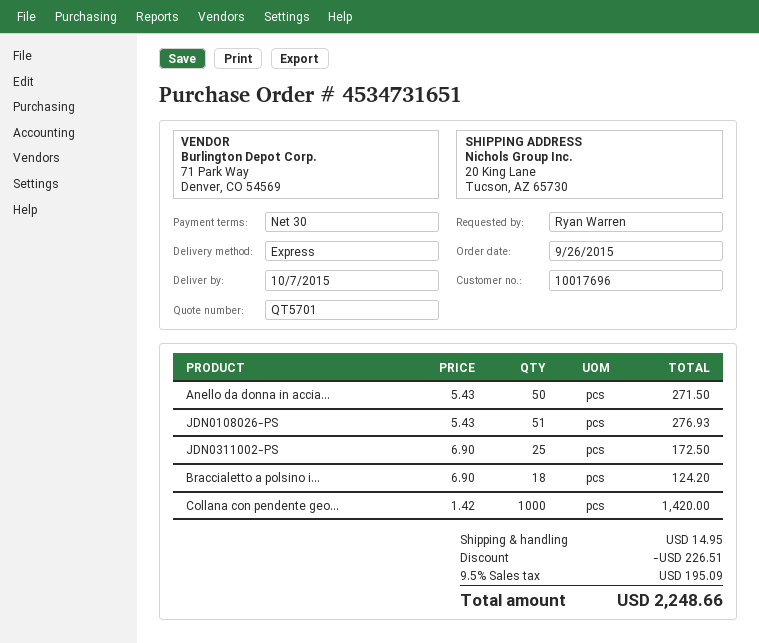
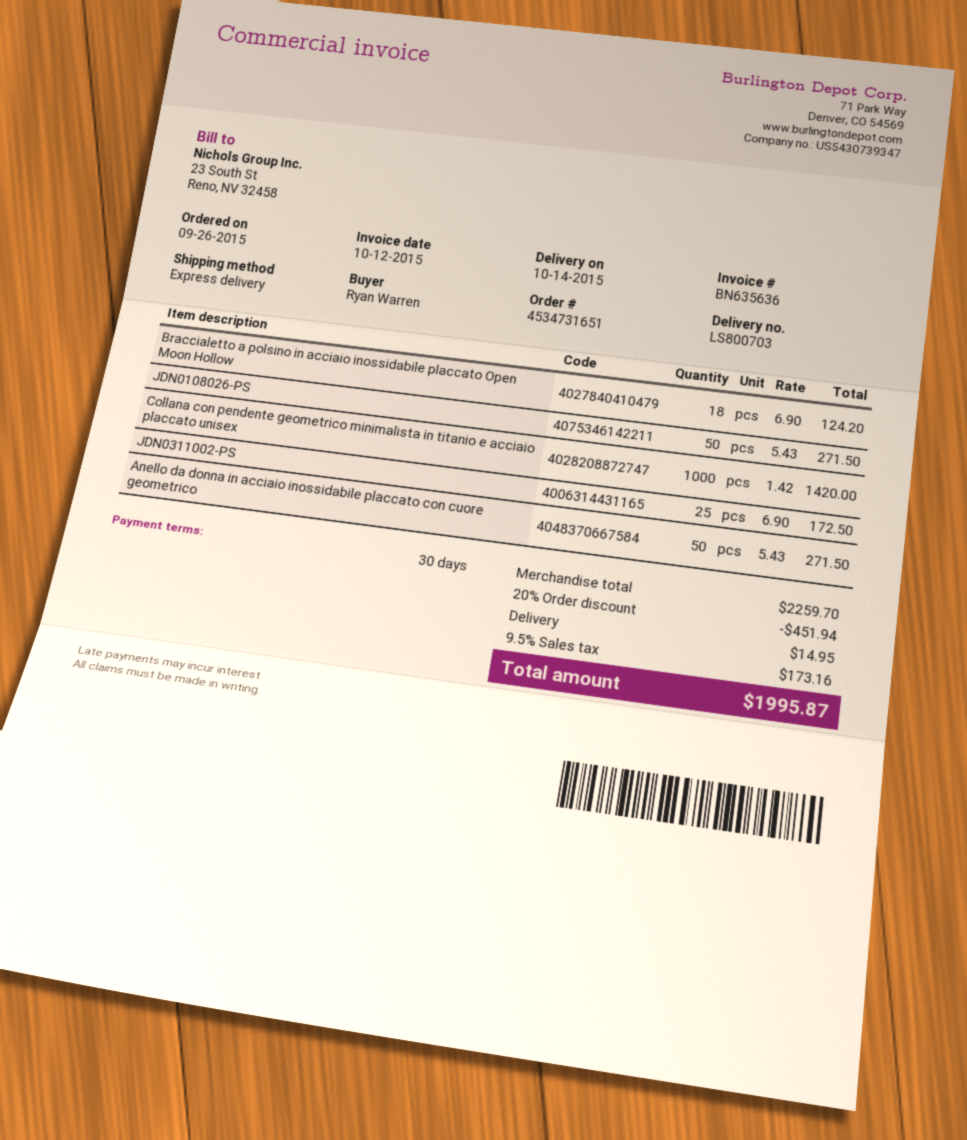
delivery date: 2015-10-07 -> 2015-10-14
JDN0108026-PS: 51 x 5.43 = 276.93 -> 50 x 5.43 = 271.50
discount: 226.51 -> 451.94
tax: 9.5% = 195.09 -> 9.5% = 173.16
total: 2248.66 -> 1995.87

